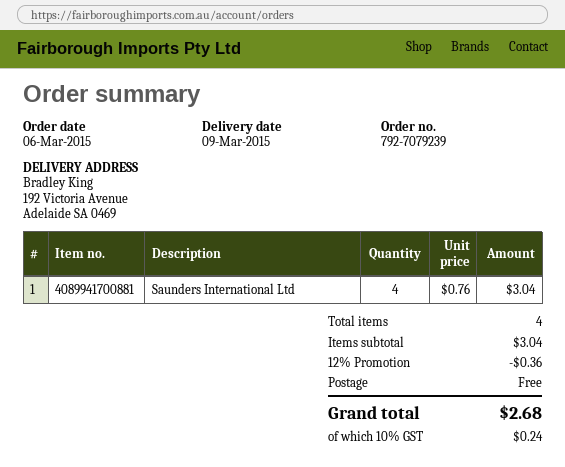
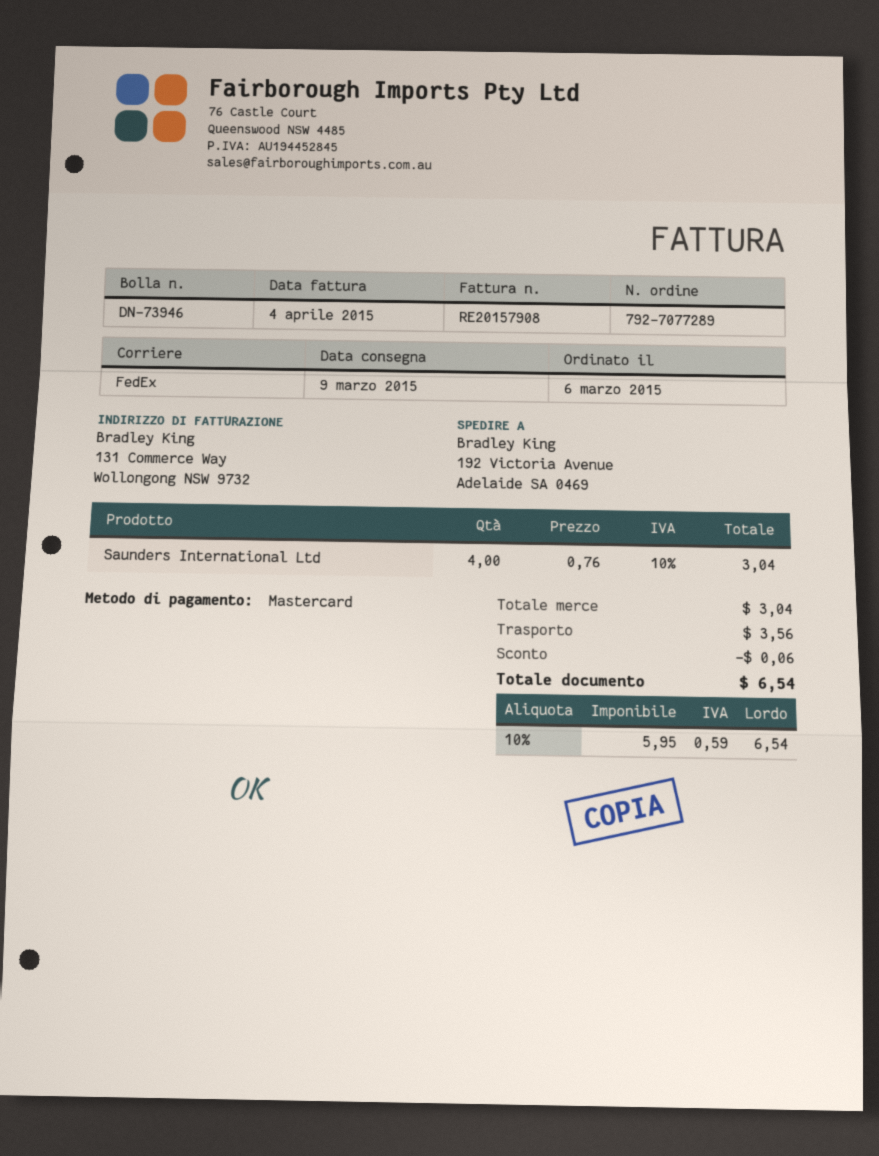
order number: 792-7079239 -> 792-7077289
discount: 0.36 -> 0.06
shipping: 0.00 -> 3.56
tax: 10% = 0.24 -> 10% = 0.59
total: 2.68 -> 6.54

